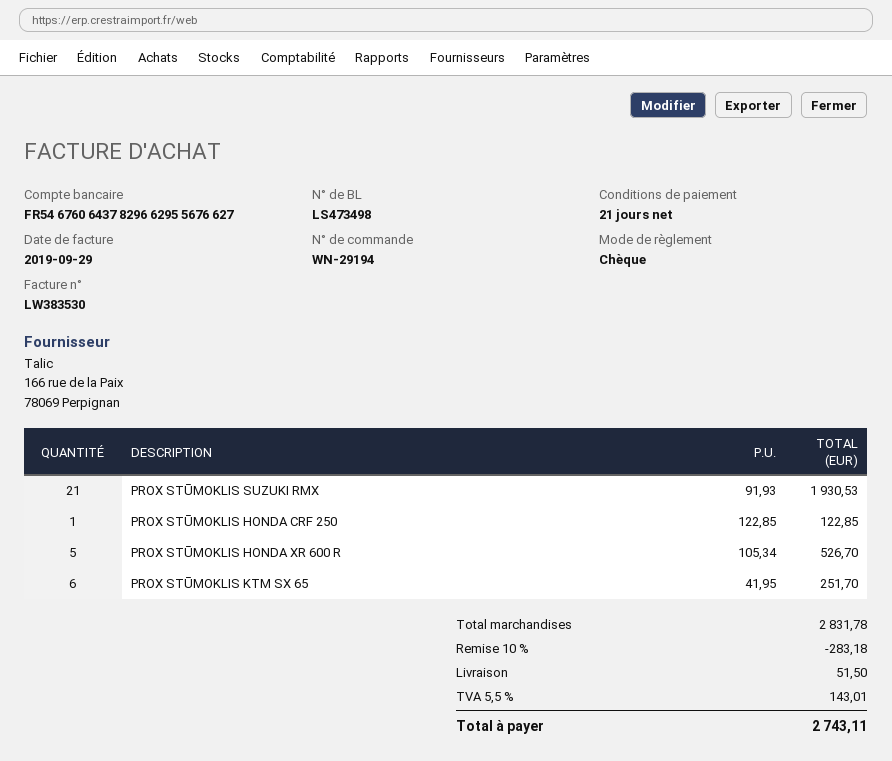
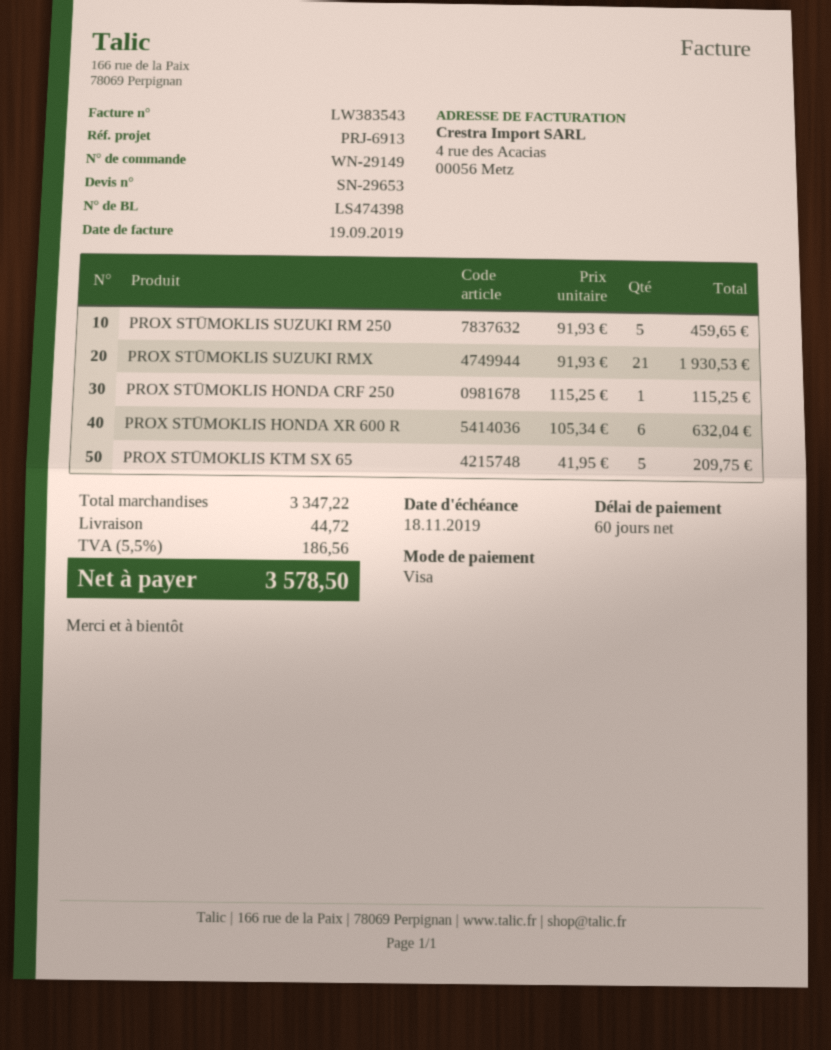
order number: WN-29194 -> WN-29149
delivery note number: LS473498 -> LS474398
invoice number: LW383530 -> LW383543
invoice date: 2019-09-29 -> 2019-09-19
payment terms: 21 days -> 60 days
payment method: cheque -> Visa
PROX STŪMOKLIS HONDA CRF 250: 1 x 122.85 = 122.85 -> 1 x 115.25 = 115.25
PROX STŪMOKLIS HONDA XR 600 R: 5 x 105.34 = 526.70 -> 6 x 105.34 = 632.04
PROX STŪMOKLIS KTM SX 65: 6 x 41.95 = 251.70 -> 5 x 41.95 = 209.75
PROX STŪMOKLIS SUZUKI RM 250: none -> 5 x 91.93 = 459.65
subtotal: 2831.78 -> 3347.22
discount: 10% = 283.18 -> none
shipping: 51.50 -> 44.72
tax: 5.5% = 143.01 -> 5.5% = 186.56
total: 2743.11 -> 3578.50

